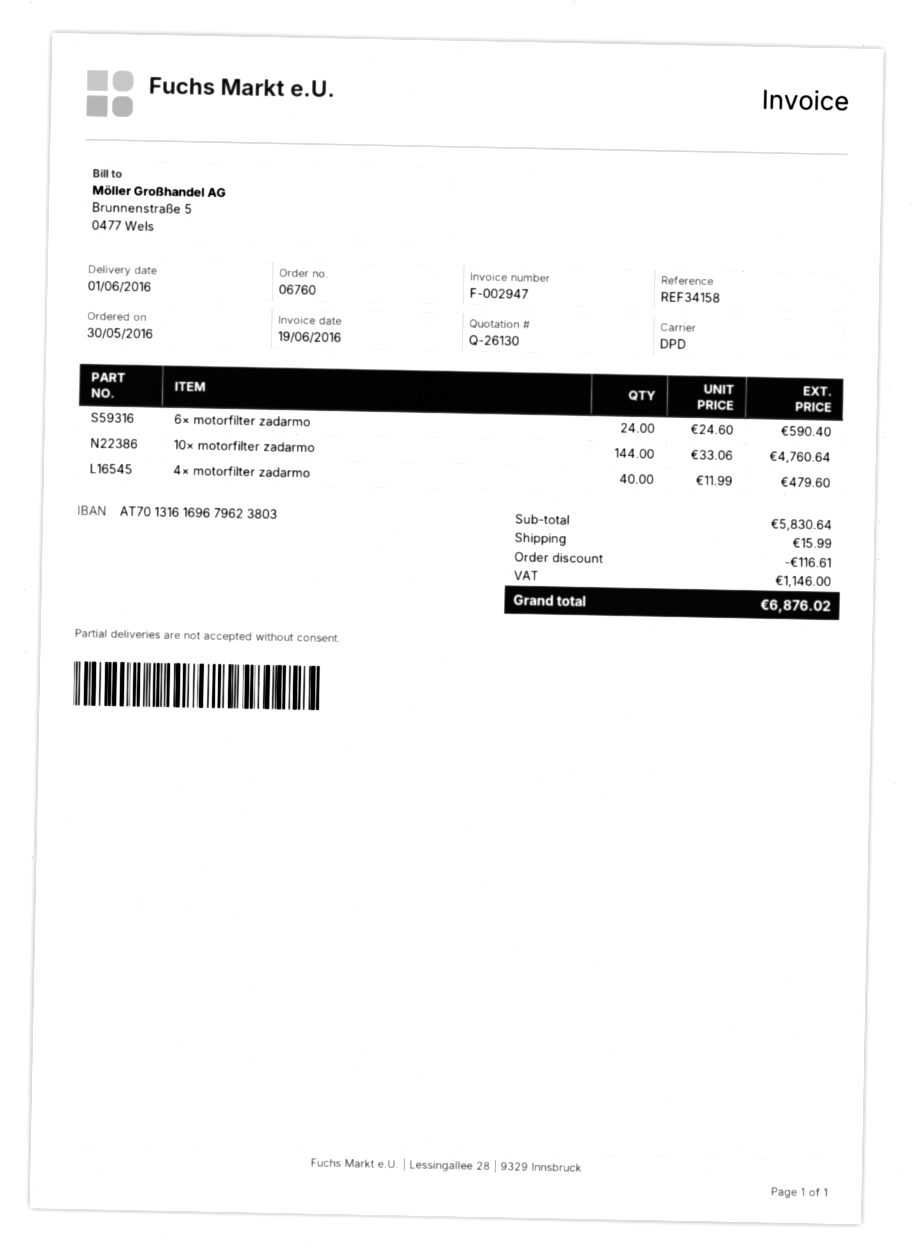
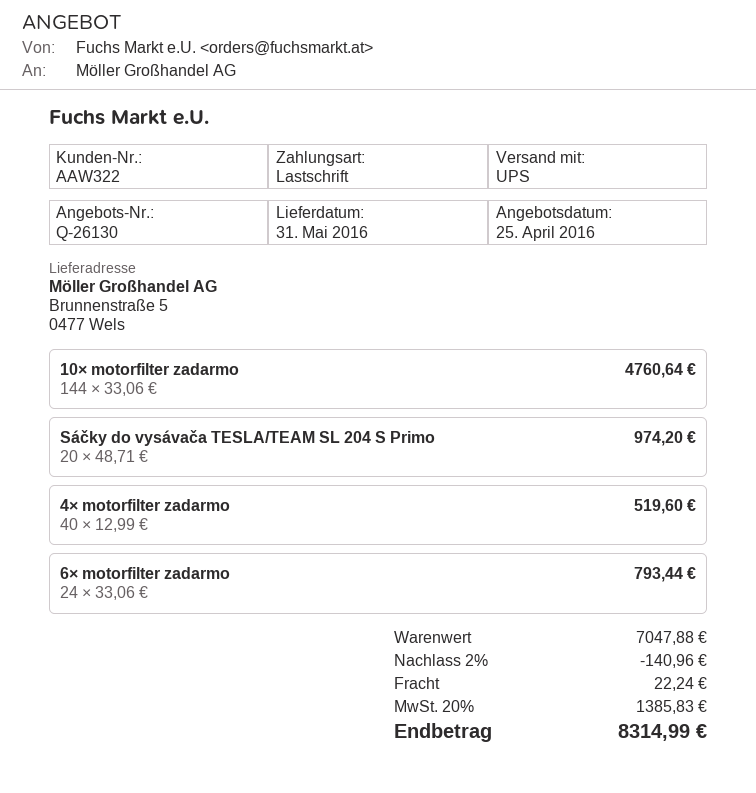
delivery date: 2016-06-01 -> 2016-05-31
shipping method: DPD -> UPS
6× motorfilter zadarmo: 24 x 24.60 = 590.40 -> 24 x 33.06 = 793.44
4× motorfilter zadarmo: 40 x 11.99 = 479.60 -> 40 x 12.99 = 519.60
Sáčky do vysávača TESLA/TEAM SL 204 S Primo: none -> 20 x 48.71 = 974.20
subtotal: 5830.64 -> 7047.88
discount: 116.61 -> 140.96
shipping: 15.99 -> 22.24
tax: 1146.00 -> 1385.83
total: 6876.02 -> 8314.99

